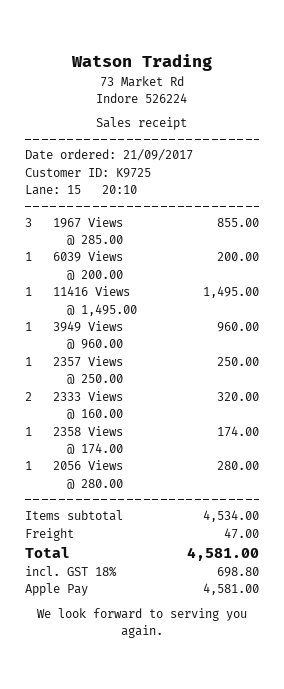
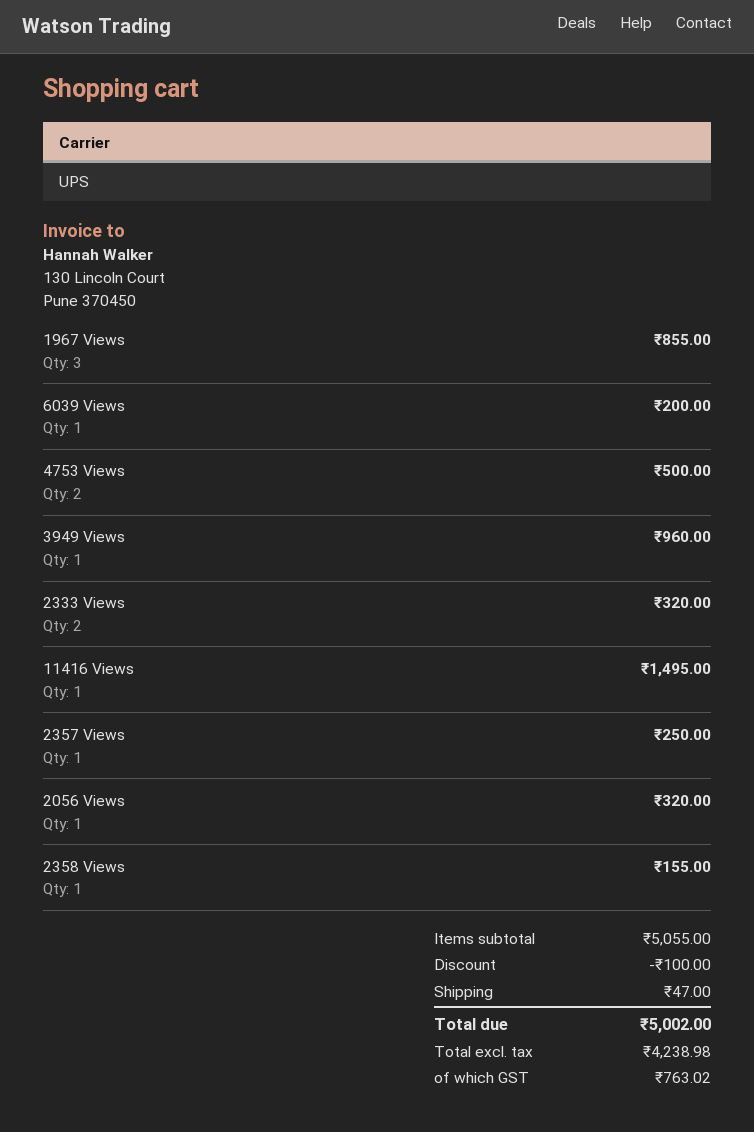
2358 Views: 1 for 174.00 -> 1 for 155.00
2056 Views: 1 for 280.00 -> 1 for 320.00
4753 Views: none -> 2 for 500.00
subtotal: 4534.00 -> 5055.00
discount: none -> 100.00
tax: 698.80 -> 763.02
total: 4581.00 -> 5002.00

